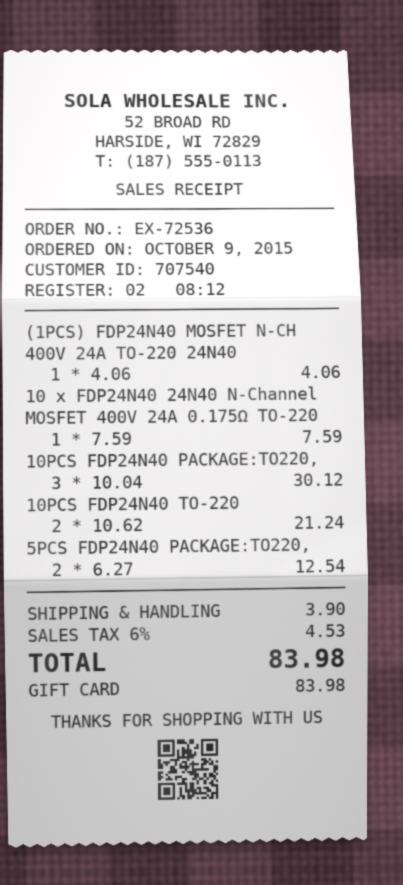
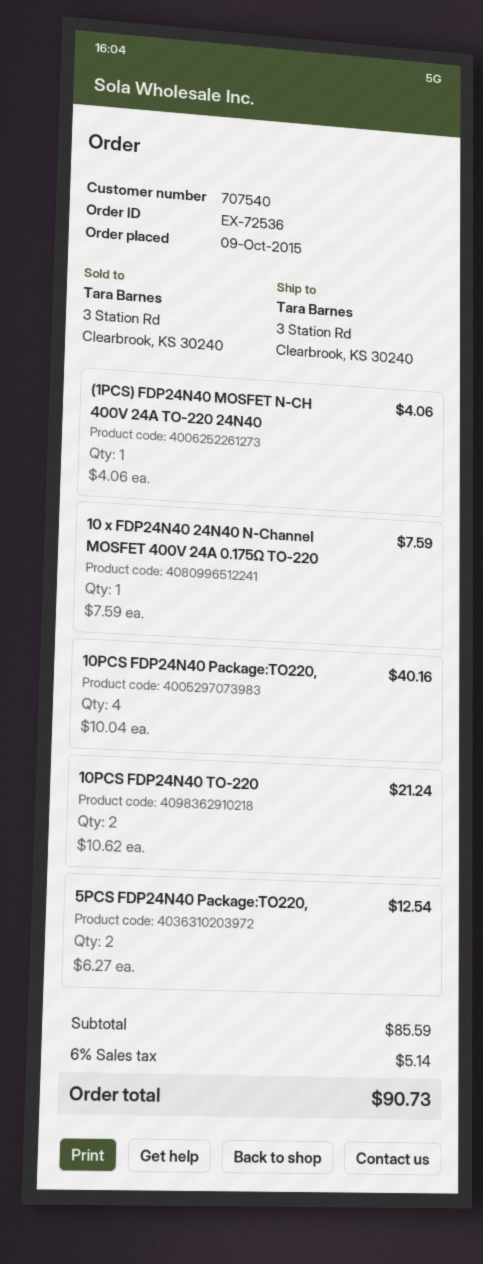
10PCS FDP24N40 PACKAGE:TO220,: 3 x 10.04 = 30.12 -> 4 x 10.04 = 40.16
shipping: 3.90 -> none
tax: 6% = 4.53 -> 6% = 5.14
total: 83.98 -> 90.73

